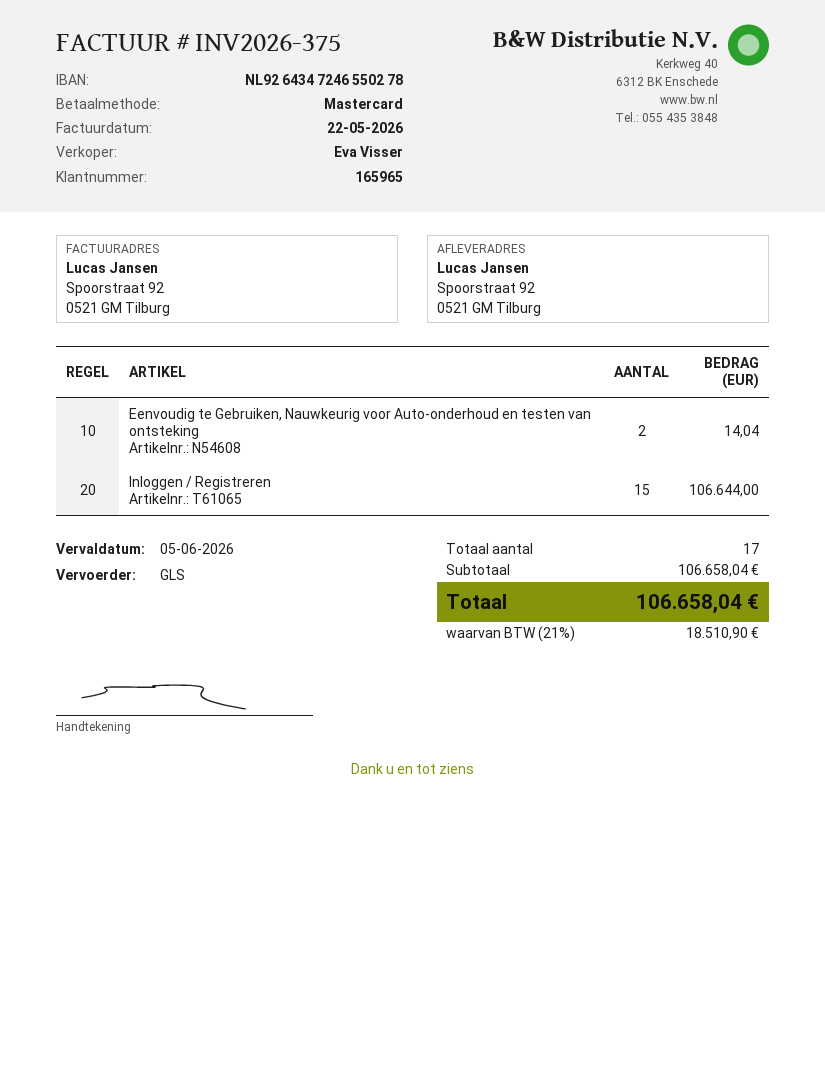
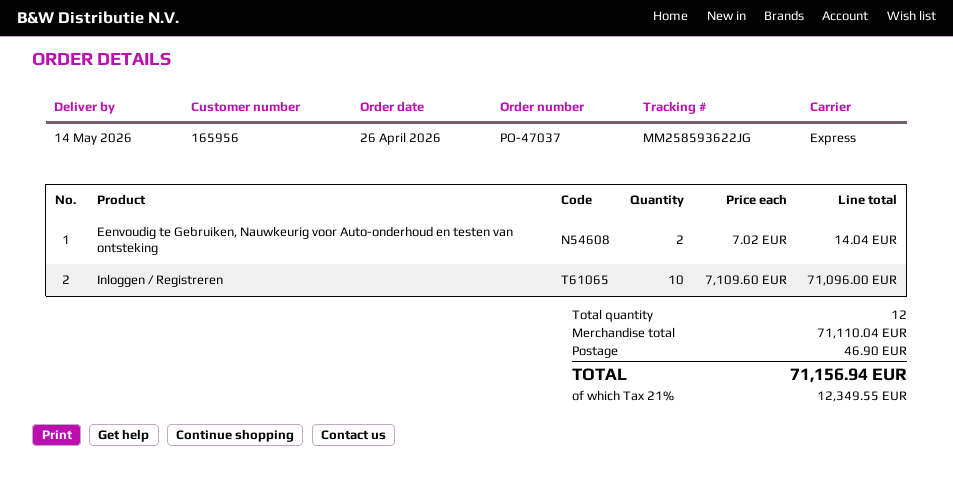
customer number: 165965 -> 165956
shipping method: GLS -> express
Inloggen / Registreren: 15 for 106644.00 -> 10 for 71096.00
total quantity: 17 -> 12
subtotal: 106658.04 -> 71110.04
shipping: none -> 46.90
tax: 21% = 18510.90 -> 21% = 12349.55
total: 106658.04 -> 71156.94

